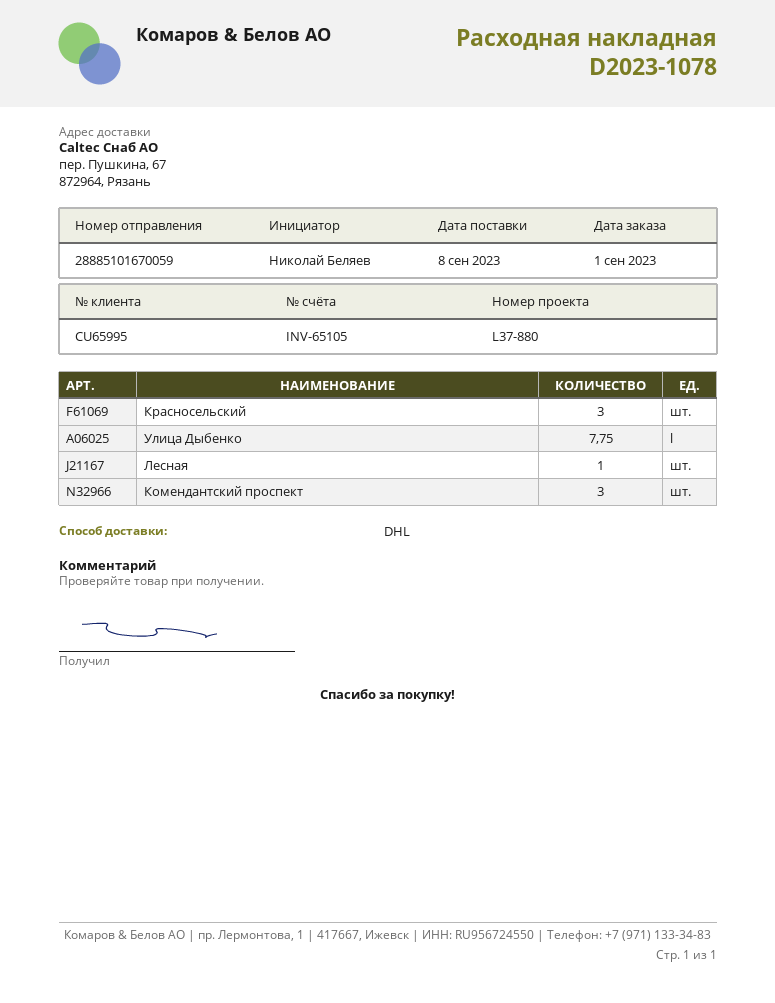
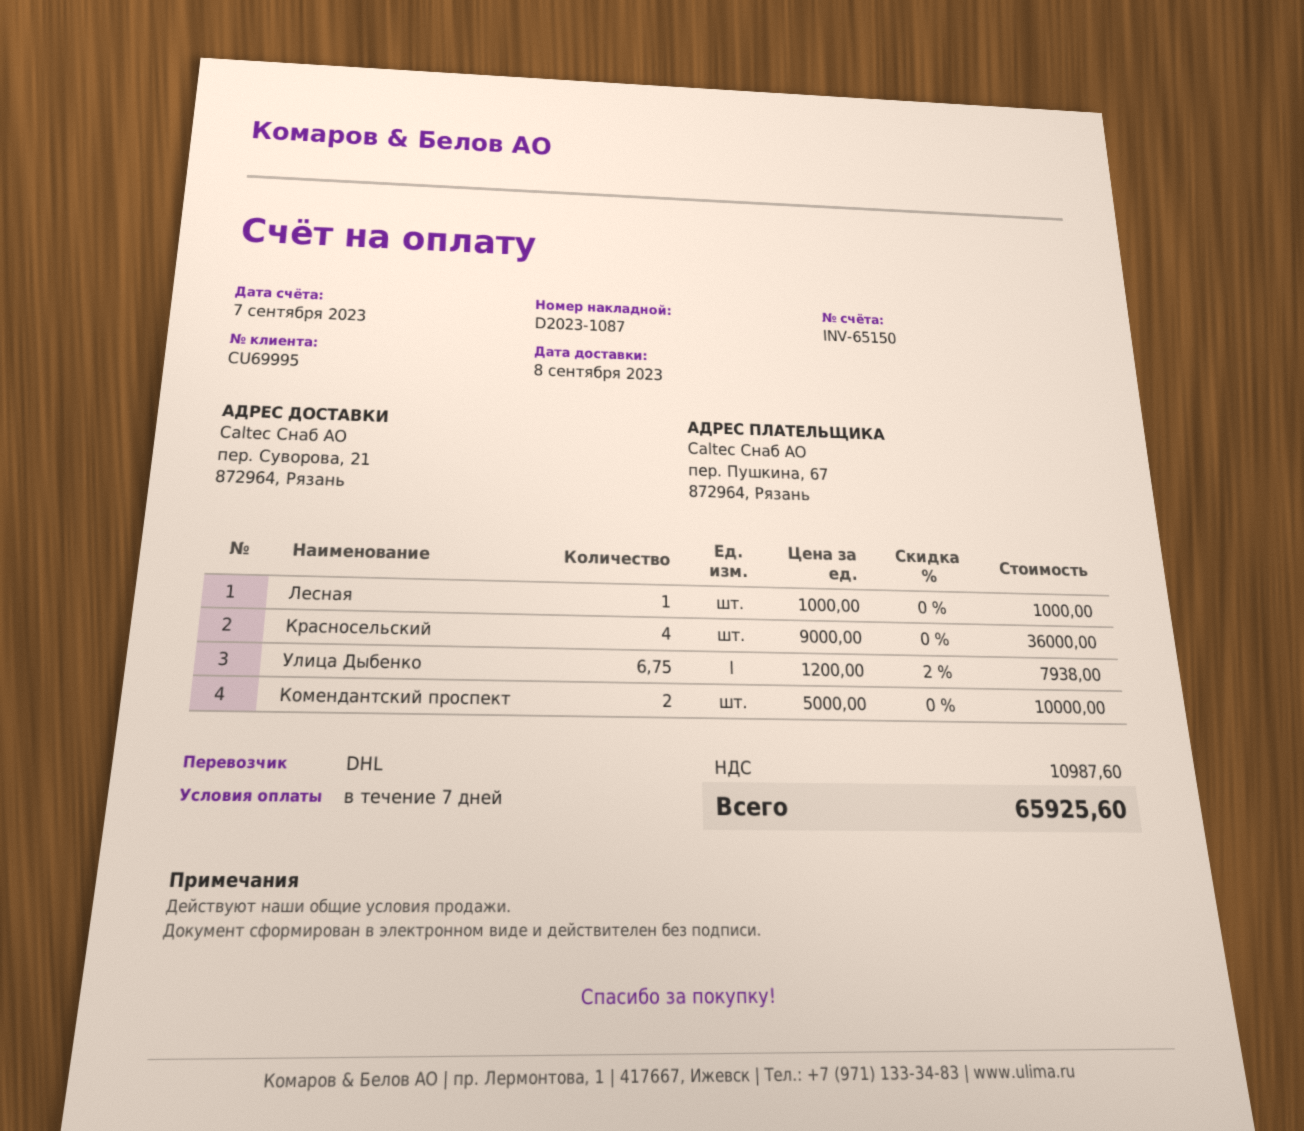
delivery note number: D2023-1078 -> D2023-1087
invoice number: INV-65105 -> INV-65150
customer number: CU65995 -> CU69995
ship to: пер. Пушкина, 67, 872964, Рязань -> пер. Суворова, 21, 872964, Рязань
Красносельский: 3 -> 4
Улица Дыбенко: 7.75 -> 6.75
Комендантский проспект: 3 -> 2

